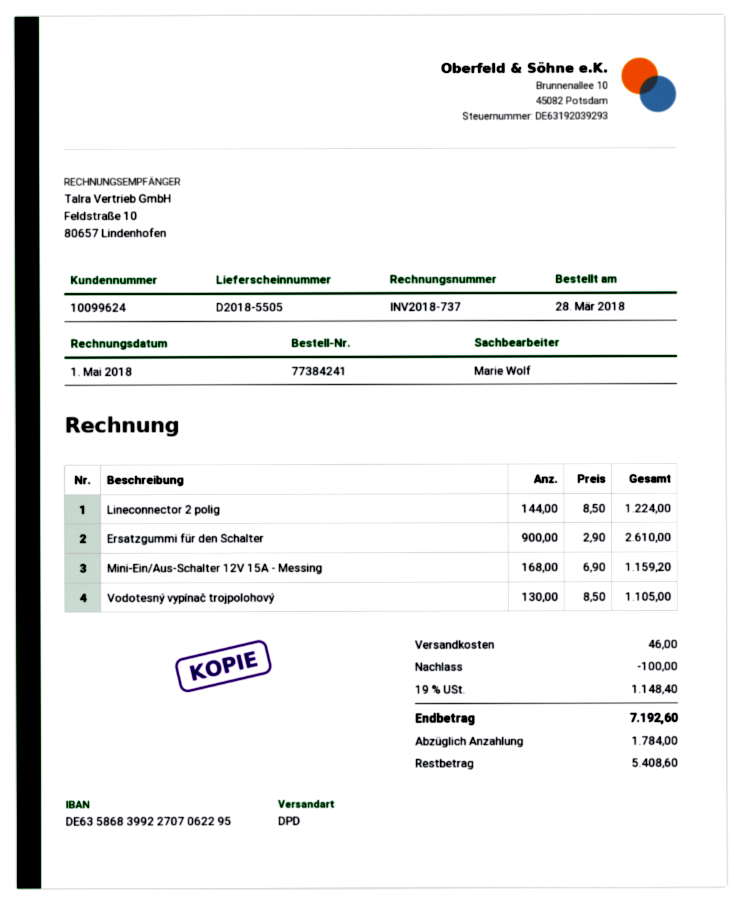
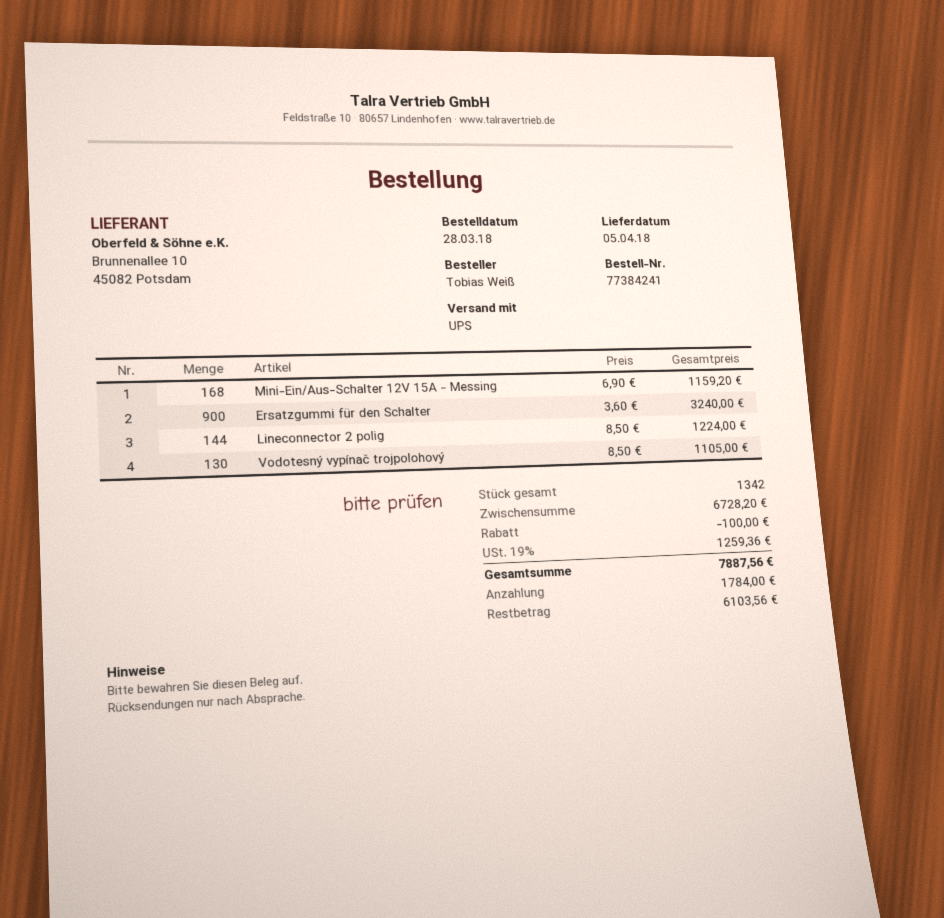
shipping method: DPD -> UPS
Ersatzgummi für den Schalter: 900 x 2.90 = 2610.00 -> 900 x 3.60 = 3240.00
shipping: 46.00 -> none
tax: 19% = 1148.40 -> 19% = 1259.36
total: 7192.60 -> 7887.56
balance: 5408.60 -> 6103.56

